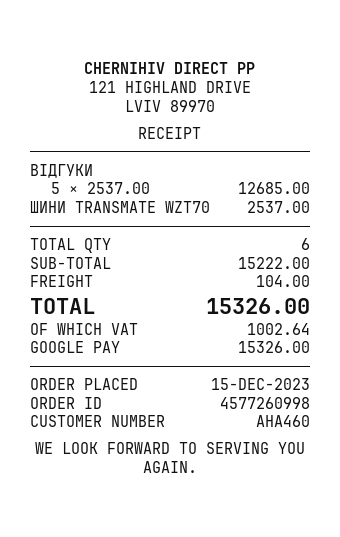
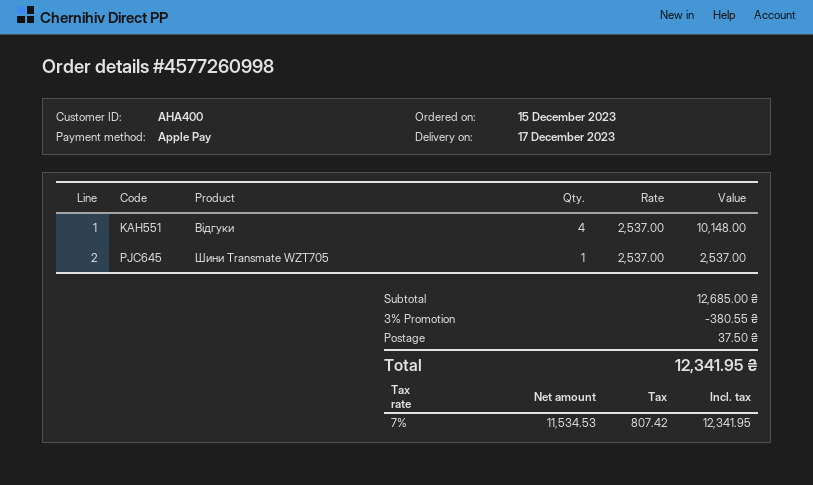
customer number: AHA460 -> AHA400
payment method: Google Pay -> Apple Pay
ВІДГУКИ: 5 x 2537.00 = 12685.00 -> 4 x 2537.00 = 10148.00
subtotal: 15222.00 -> 12685.00
discount: none -> 3% = 380.55
shipping: 104.00 -> 37.50
tax: 1002.64 -> 807.42
total: 15326.00 -> 12341.95

